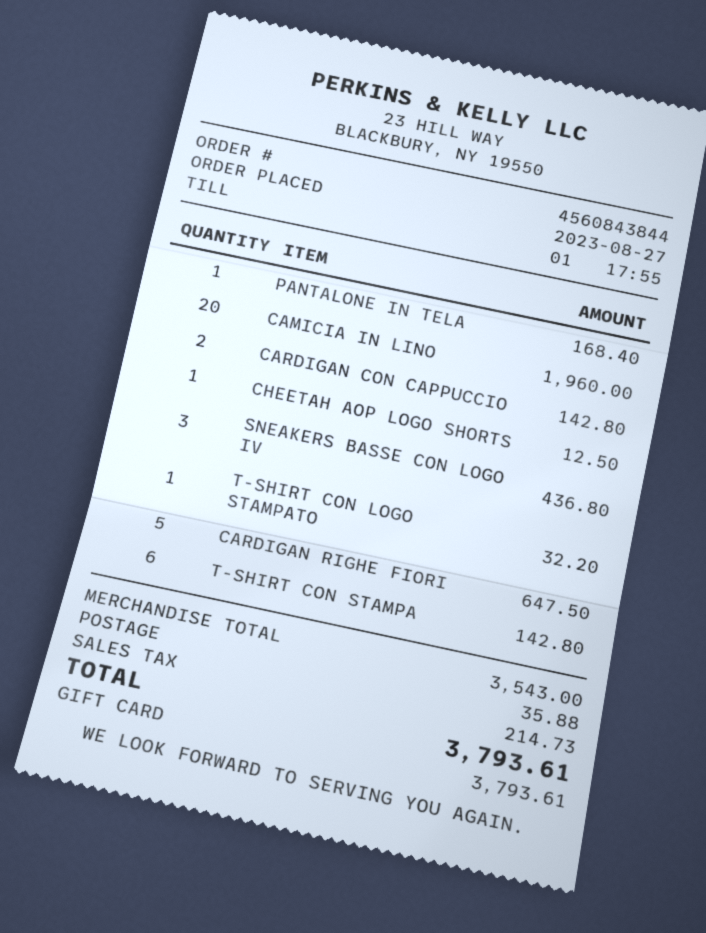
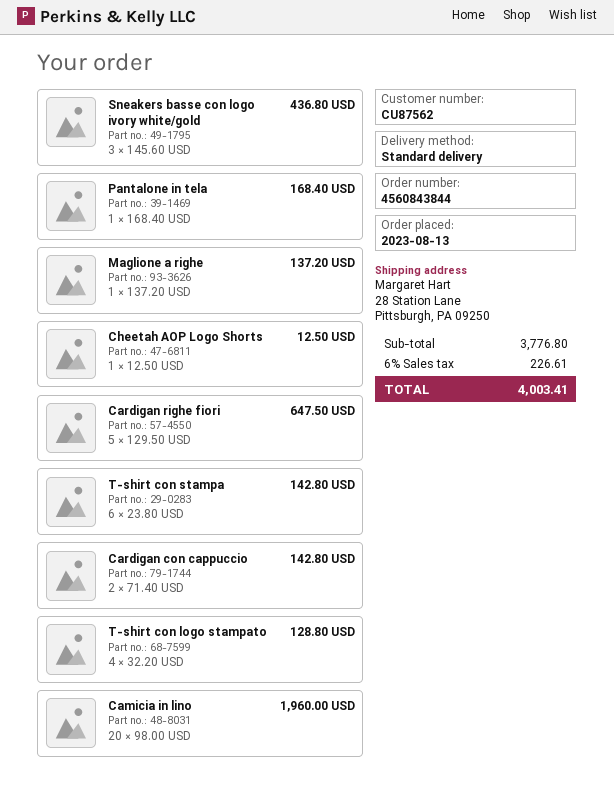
order date: 2023-08-27 -> 2023-08-13
T-SHIRT CON LOGO STAMPATO: 1 for 32.20 -> 4 for 128.80
Maglione a righe: none -> 1 for 137.20
subtotal: 3543.00 -> 3776.80
shipping: 35.88 -> none
tax: 214.73 -> 226.61
total: 3793.61 -> 4003.41

